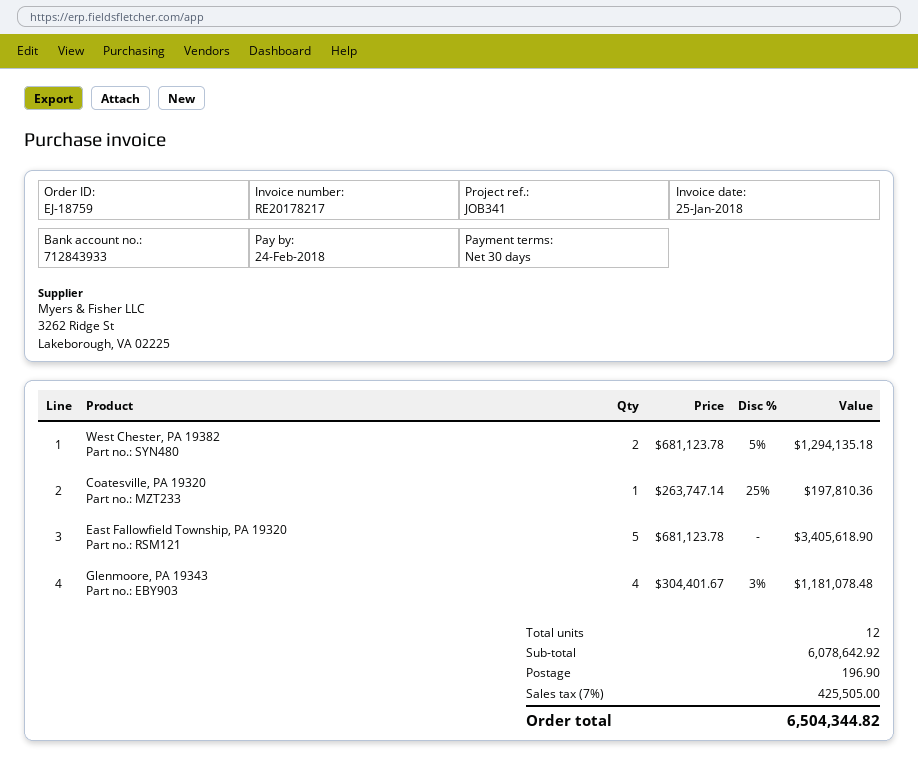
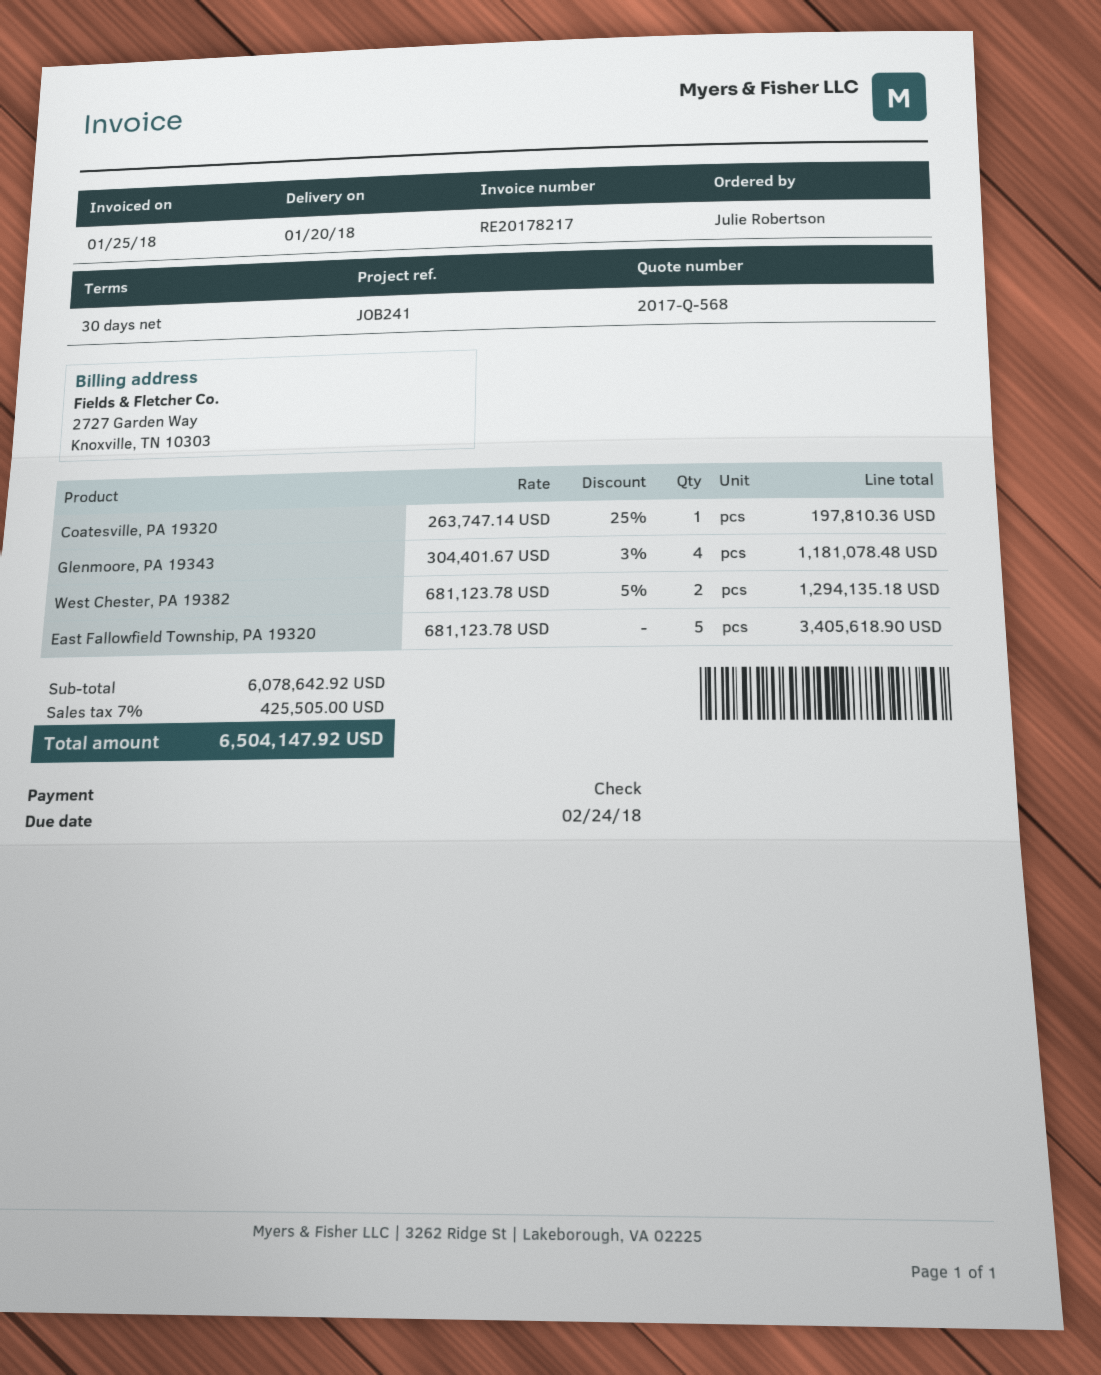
reference: JOB341 -> JOB241
shipping: 196.90 -> none
total: 6504344.82 -> 6504147.92

